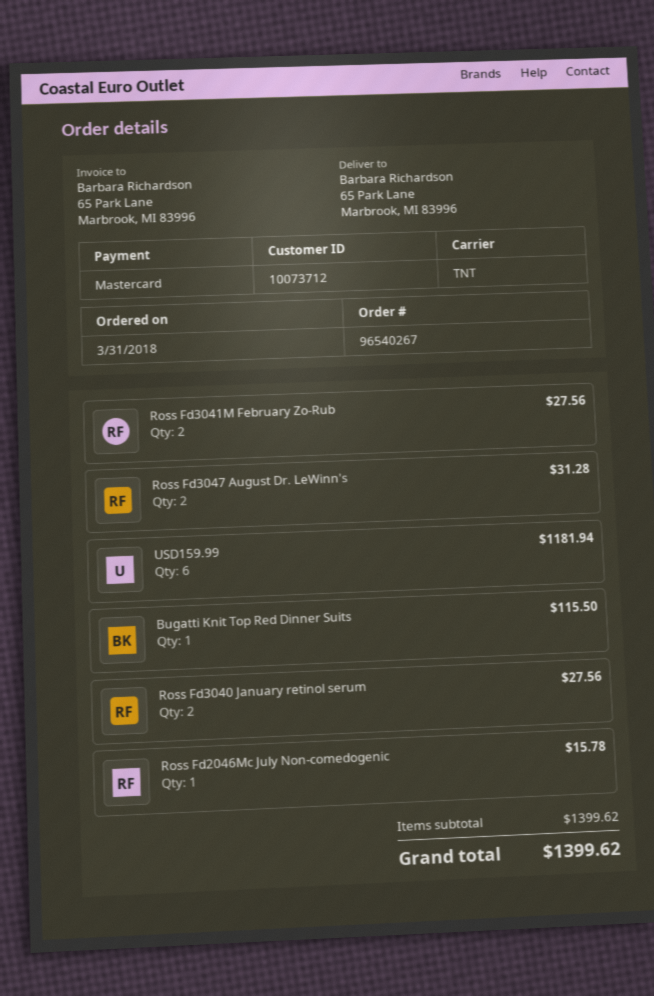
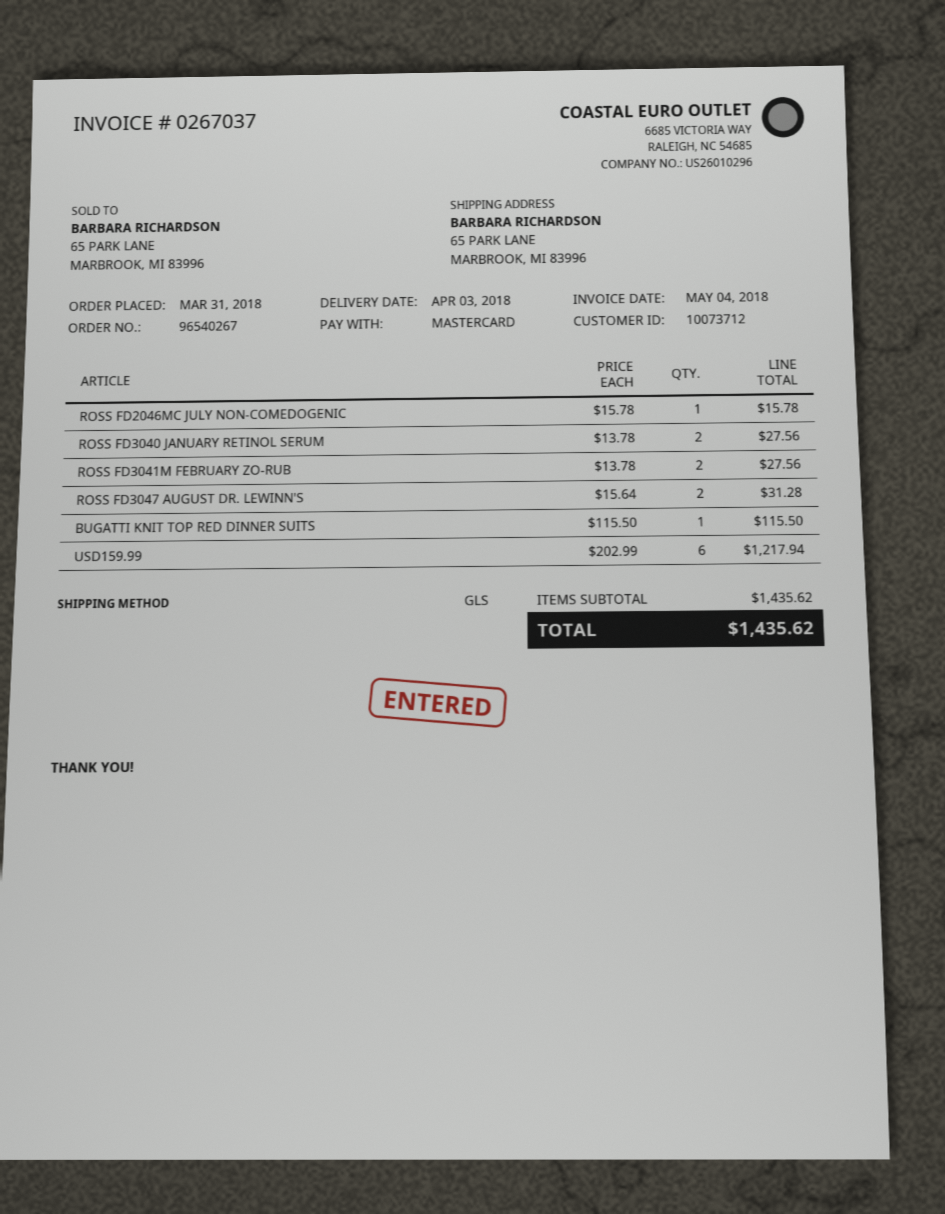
shipping method: TNT -> GLS
USD159.99: 6 for 1181.94 -> 6 for 1217.94
subtotal: 1399.62 -> 1435.62
total: 1399.62 -> 1435.62

